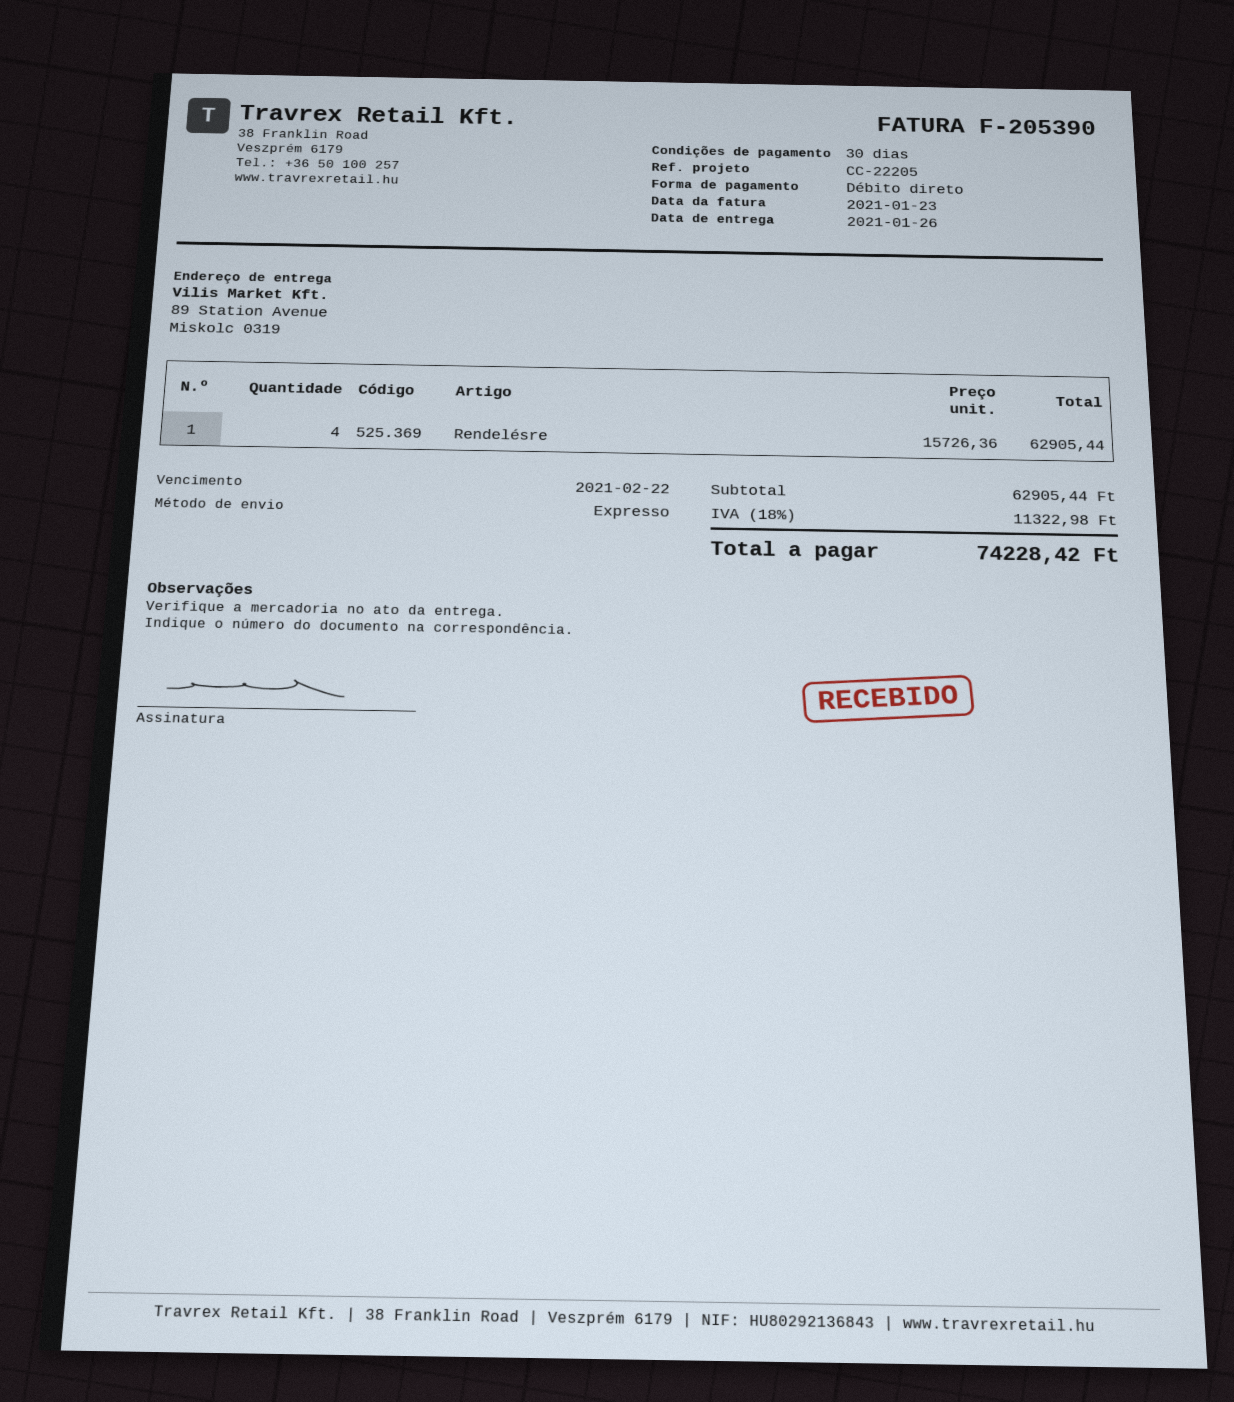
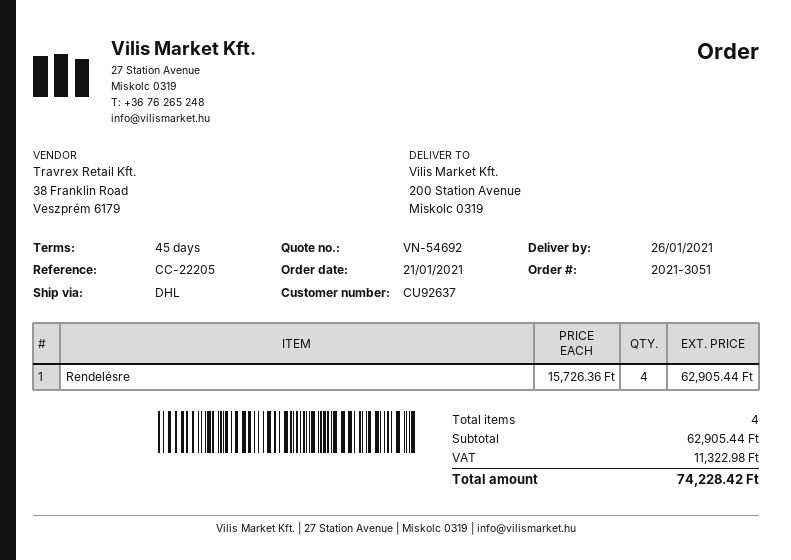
payment terms: 30 days -> 45 days
shipping method: express -> DHL
ship to: 89 Station Avenue, Miskolc 0319 -> 200 Station Avenue, Miskolc 0319

